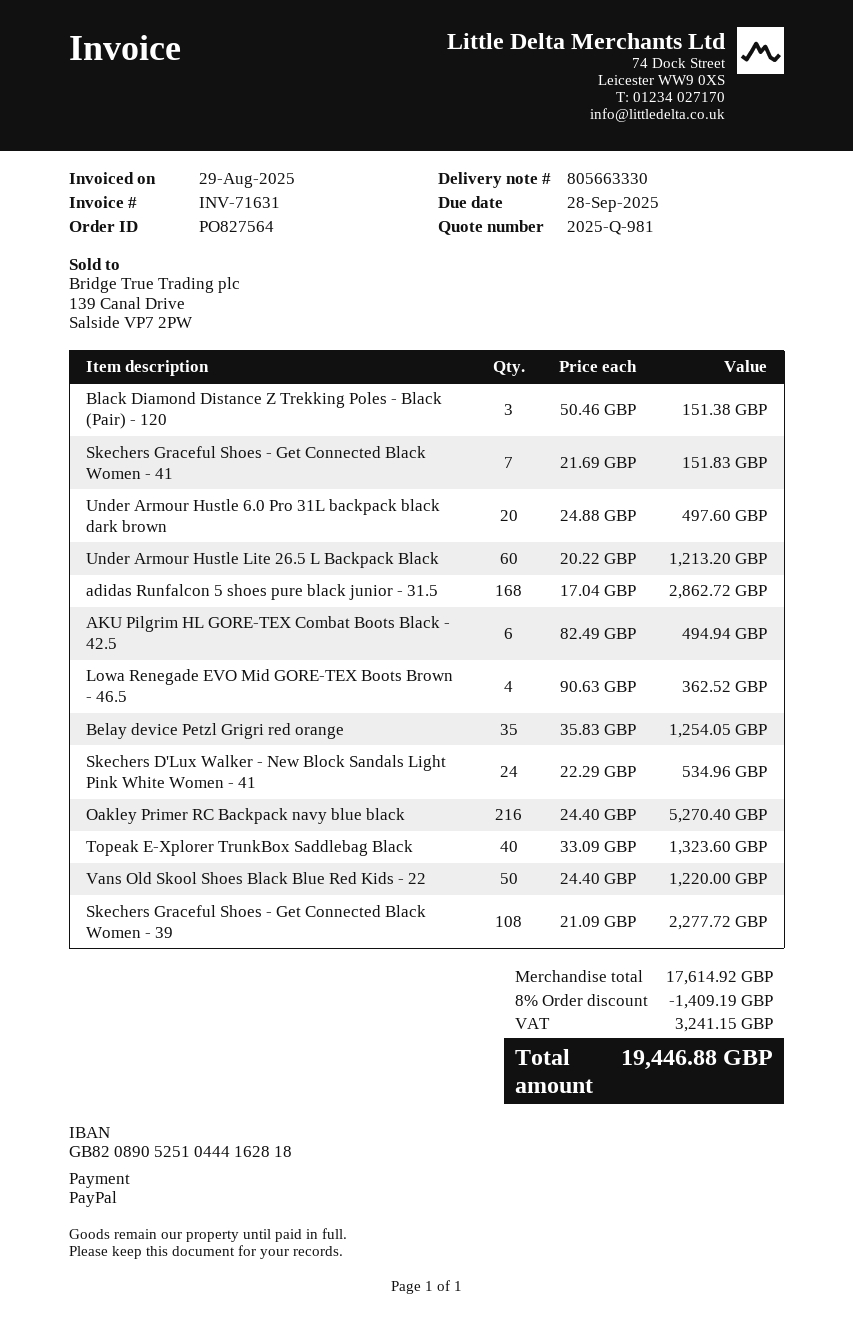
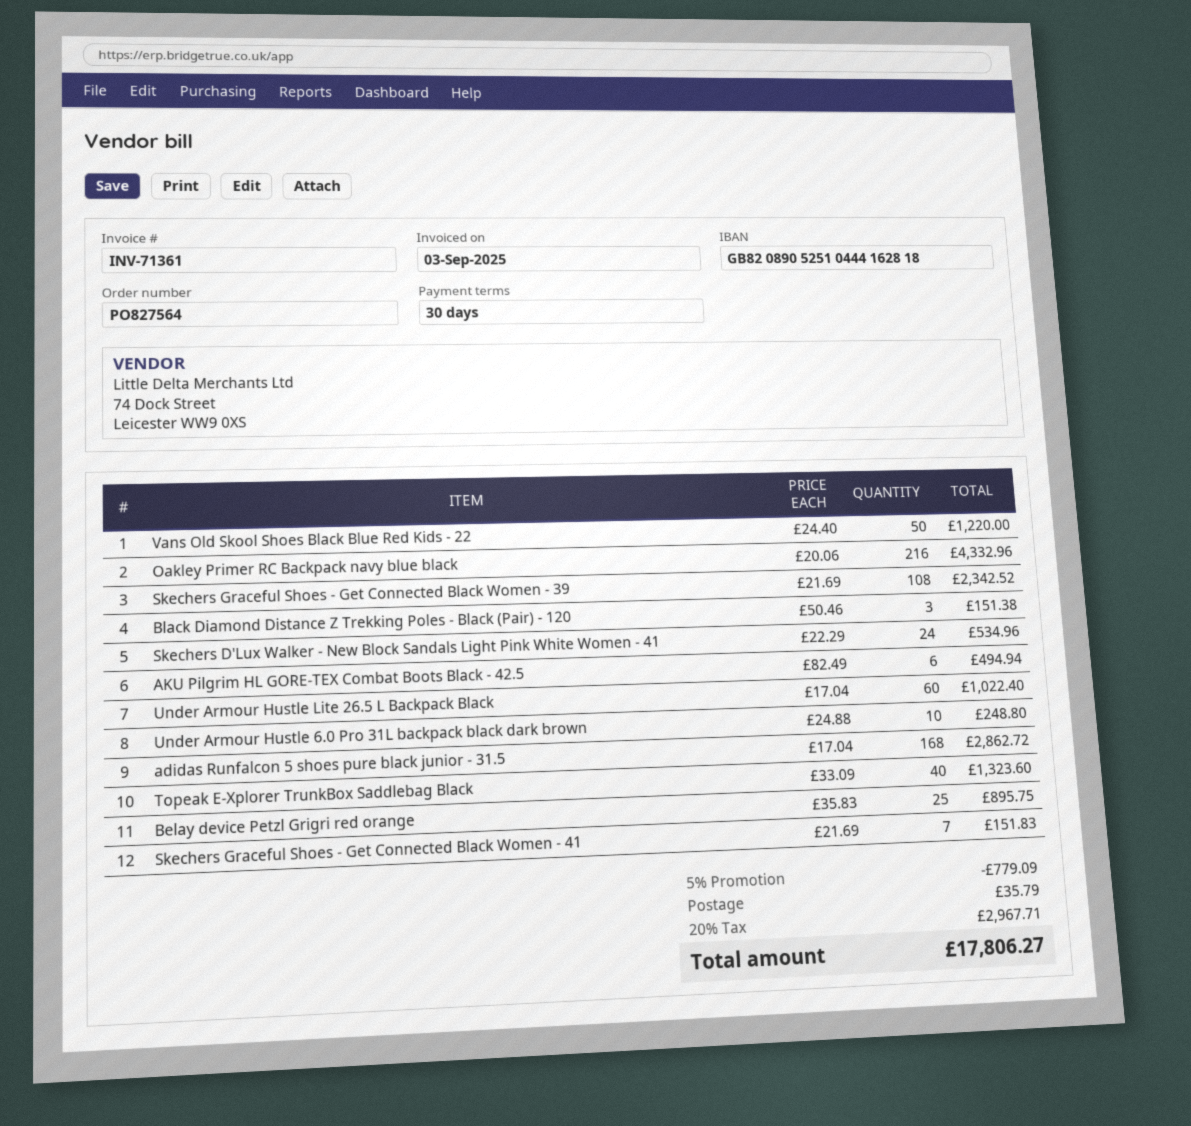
invoice number: INV-71631 -> INV-71361
invoice date: 2025-08-29 -> 2025-09-03
Under Armour Hustle 6.0 Pro 31L backpack black dark brown: 20 x 24.88 = 497.60 -> 10 x 24.88 = 248.80
Under Armour Hustle Lite 26.5 L Backpack Black: 60 x 20.22 = 1213.20 -> 60 x 17.04 = 1022.40
Lowa Renegade EVO Mid GORE-TEX Boots Brown - 46.5: 4 x 90.63 = 362.52 -> none
Belay device Petzl Grigri red orange: 35 x 35.83 = 1254.05 -> 25 x 35.83 = 895.75
Oakley Primer RC Backpack navy blue black: 216 x 24.40 = 5270.40 -> 216 x 20.06 = 4332.96
Skechers Graceful Shoes - Get Connected Black Women - 39: 108 x 21.09 = 2277.72 -> 108 x 21.69 = 2342.52
discount: 8% = 1409.19 -> 5% = 779.09
shipping: none -> 35.79
tax: 3241.15 -> 2967.71
total: 19446.88 -> 17806.27

